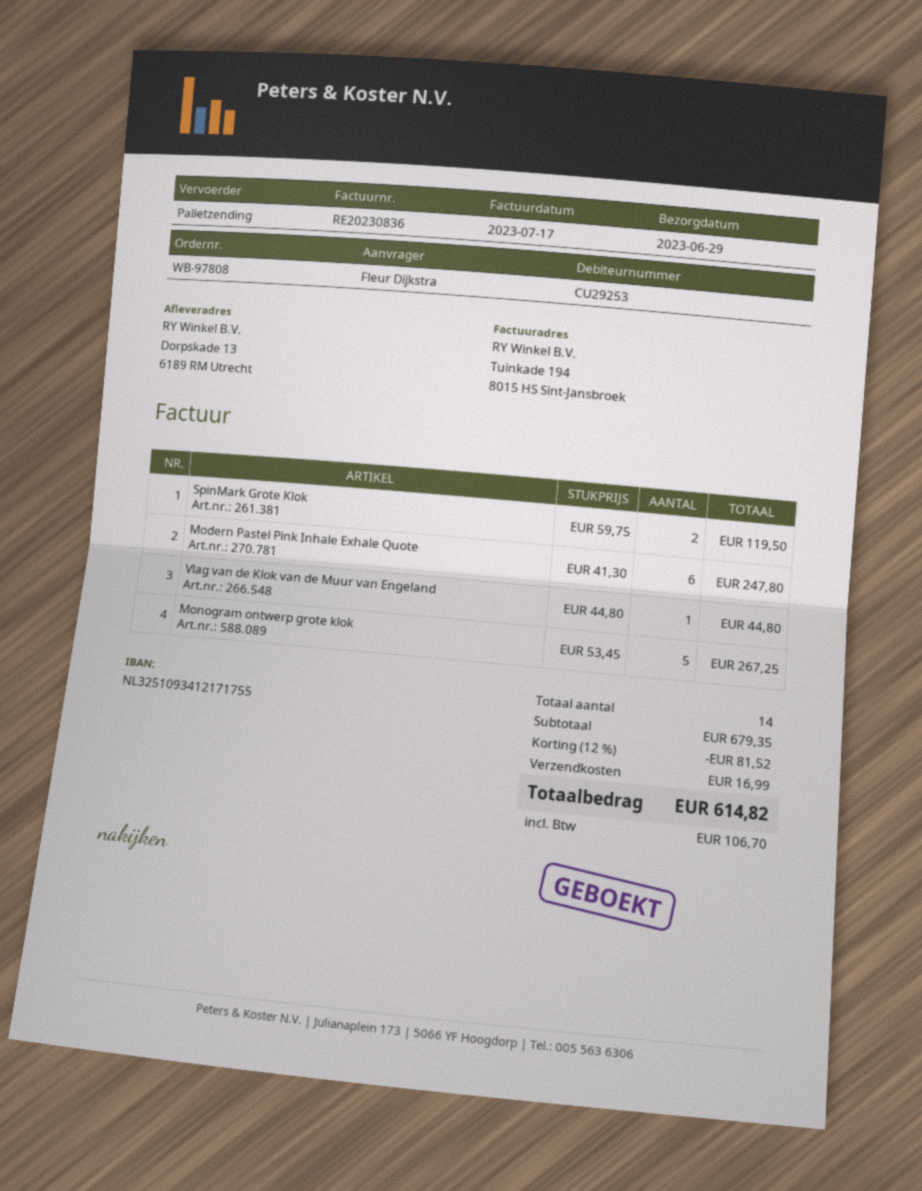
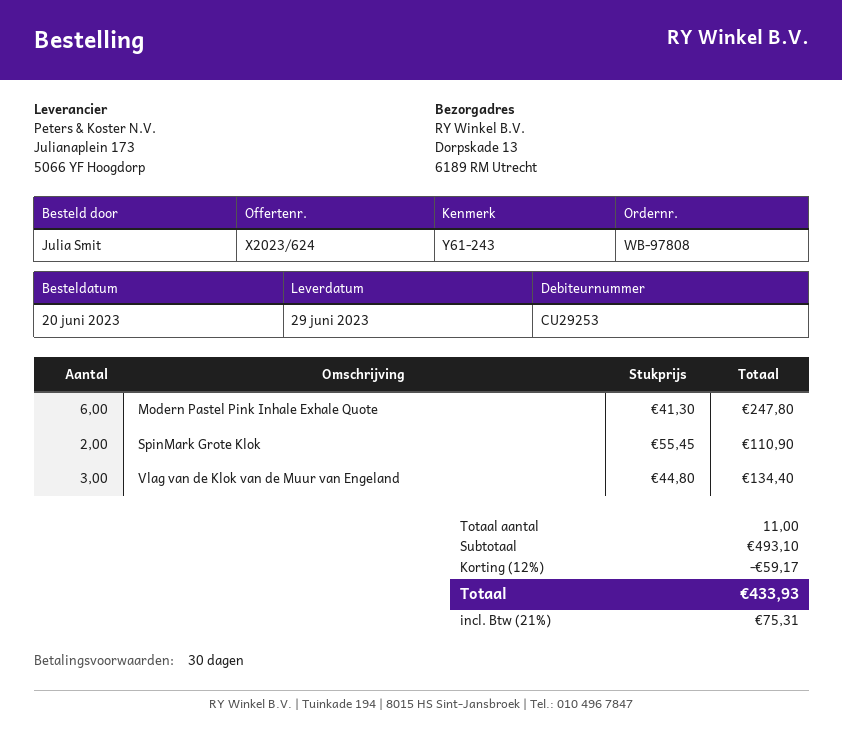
ordered by: Fleur Dijkstra -> Julia Smit
SpinMark Grote Klok: 2 x 59.75 = 119.50 -> 2 x 55.45 = 110.90
Vlag van de Klok van de Muur van Engeland: 1 x 44.80 = 44.80 -> 3 x 44.80 = 134.40
Monogram ontwerp grote klok: 5 x 53.45 = 267.25 -> none
total quantity: 14 -> 11
subtotal: 679.35 -> 493.10
discount: 12% = 81.52 -> 12% = 59.17
shipping: 16.99 -> none
tax: 106.70 -> 75.31
total: 614.82 -> 433.93

